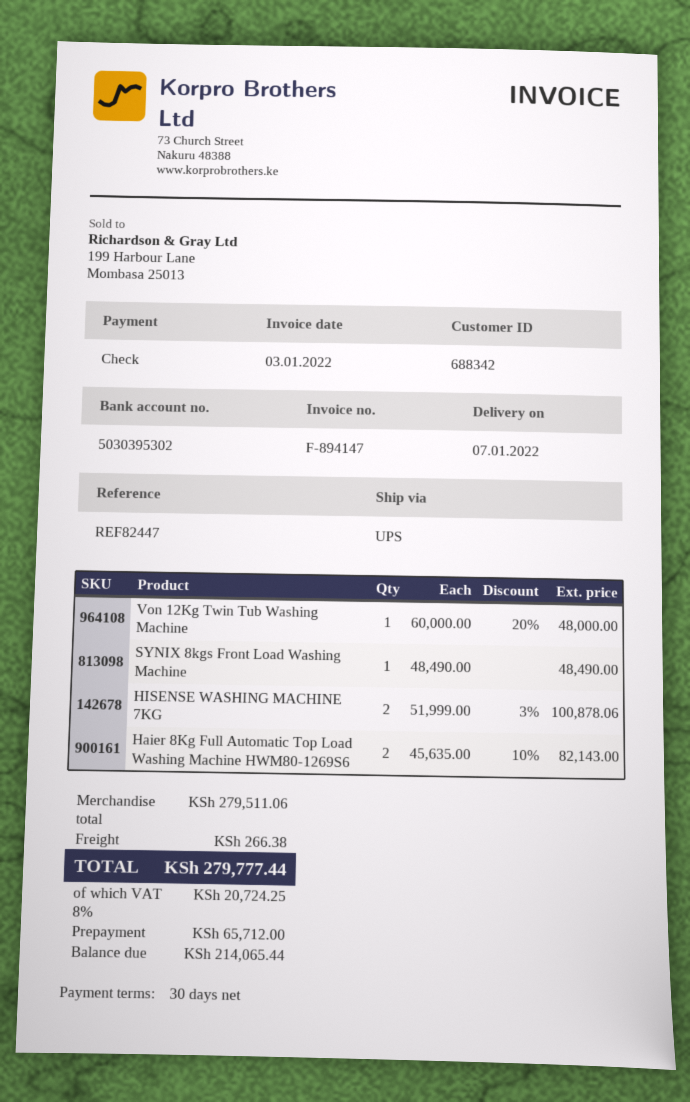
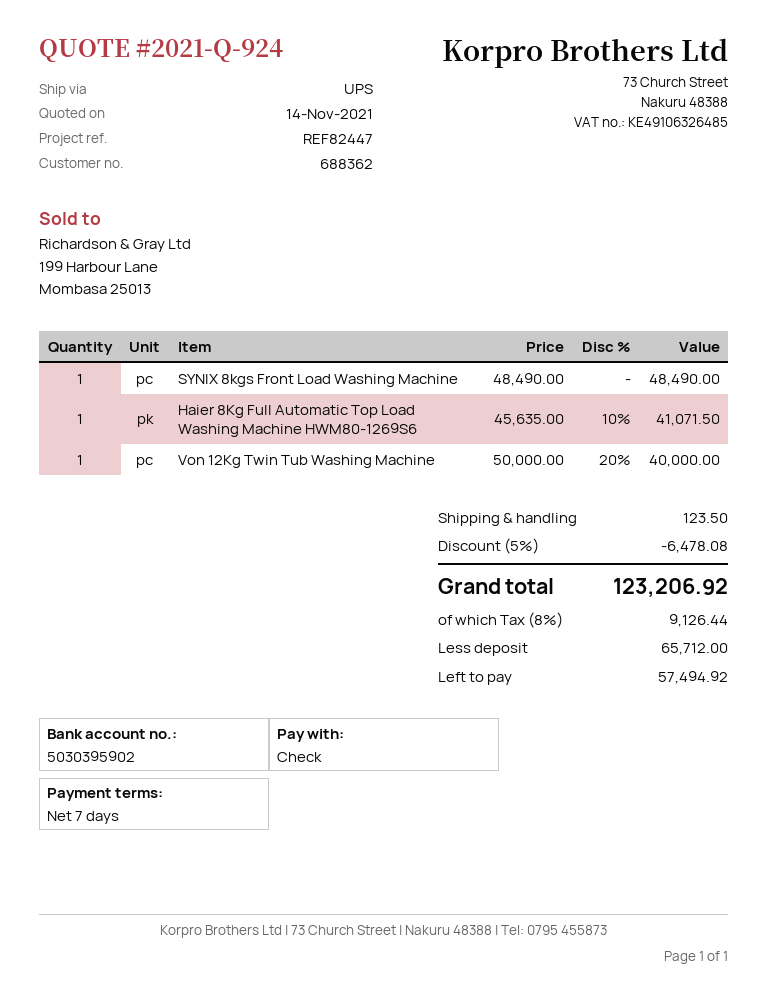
payment terms: 30 days -> 7 days
customer number: 688342 -> 688362
bank account: 5030395302 -> 5030395902
Von 12Kg Twin Tub Washing Machine: 1 x 60000.00 - 20% = 48000.00 -> 1 x 50000.00 - 20% = 40000.00
HISENSE WASHING MACHINE 7KG: 2 x 51999.00 - 3% = 100878.06 -> none
Haier 8Kg Full Automatic Top Load Washing Machine HWM80-1269S6: 2 x 45635.00 - 10% = 82143.00 -> 1 x 45635.00 - 10% = 41071.50
discount: none -> 5% = 6478.08
shipping: 266.38 -> 123.50
tax: 8% = 20724.25 -> 8% = 9126.44
total: 279777.44 -> 123206.92
balance: 214065.44 -> 57494.92

